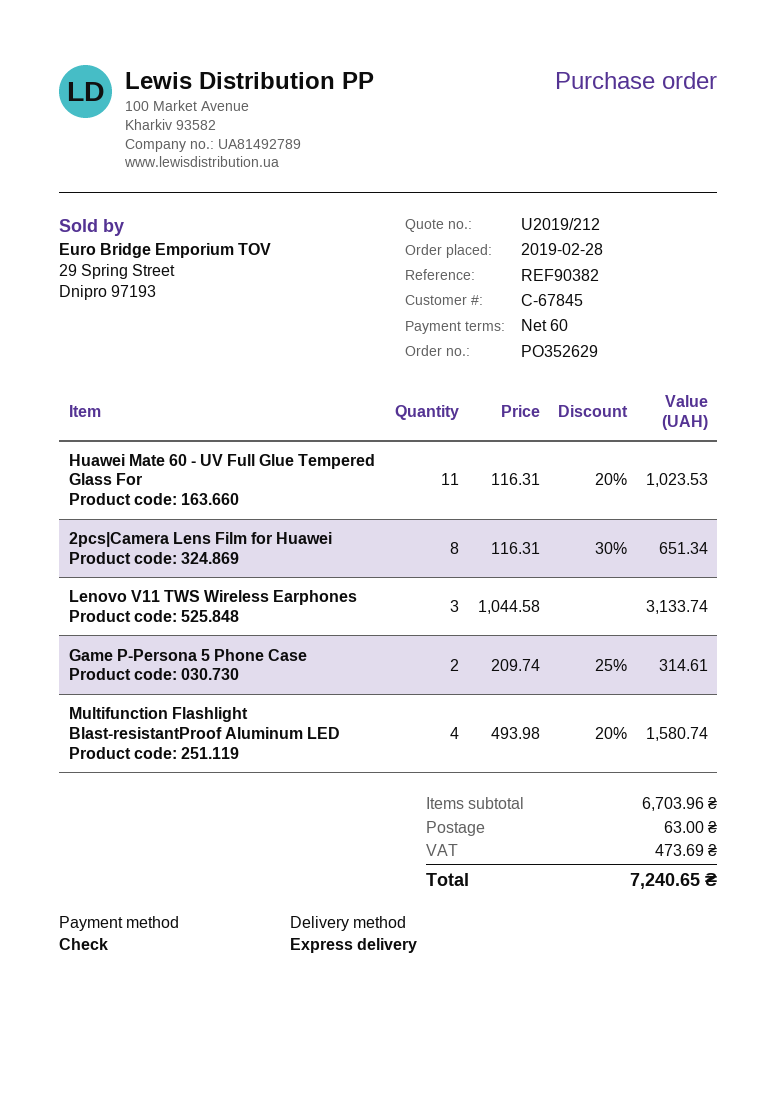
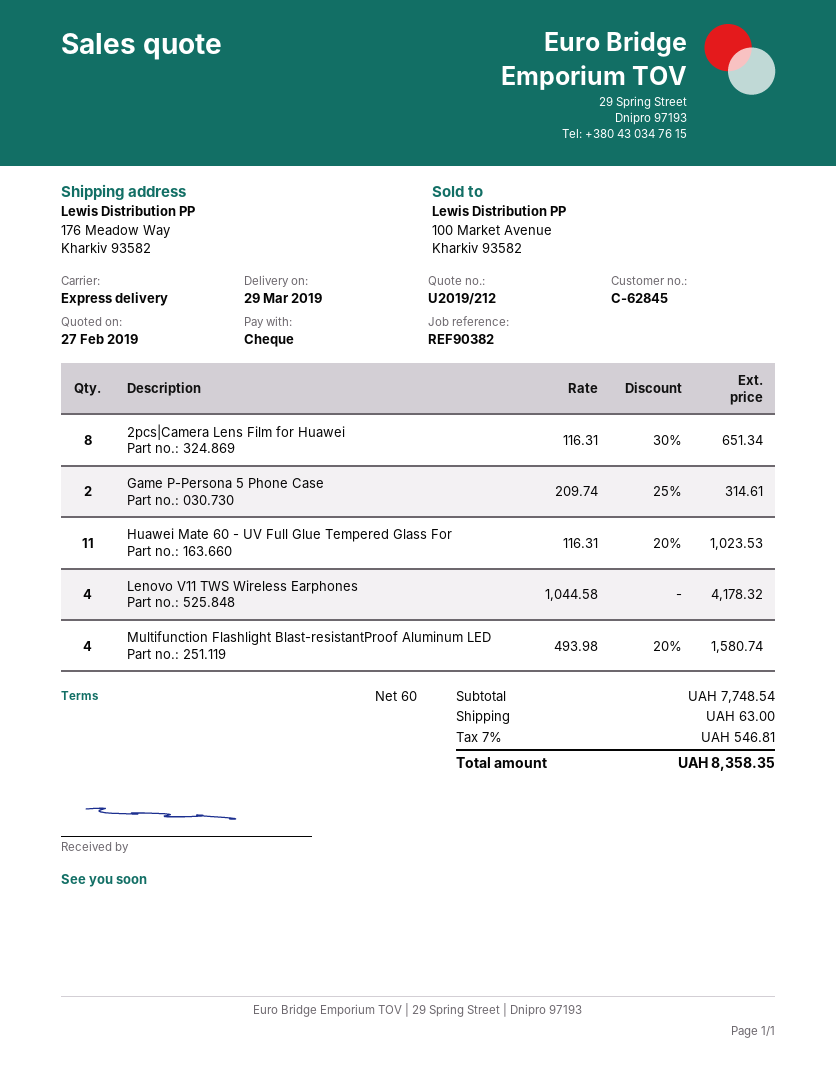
customer number: C-67845 -> C-62845
Lenovo V11 TWS Wireless Earphones: 3 x 1044.58 = 3133.74 -> 4 x 1044.58 = 4178.32
subtotal: 6703.96 -> 7748.54
tax: 473.69 -> 546.81
total: 7240.65 -> 8358.35

